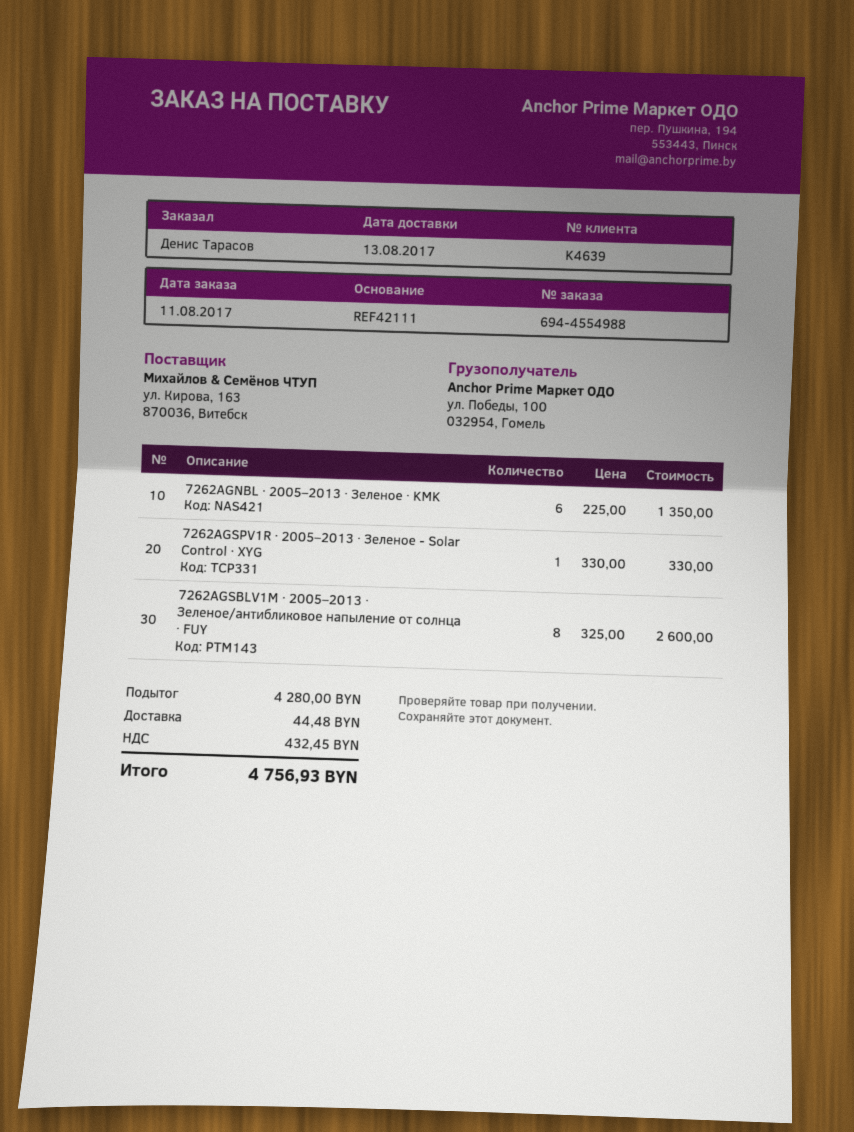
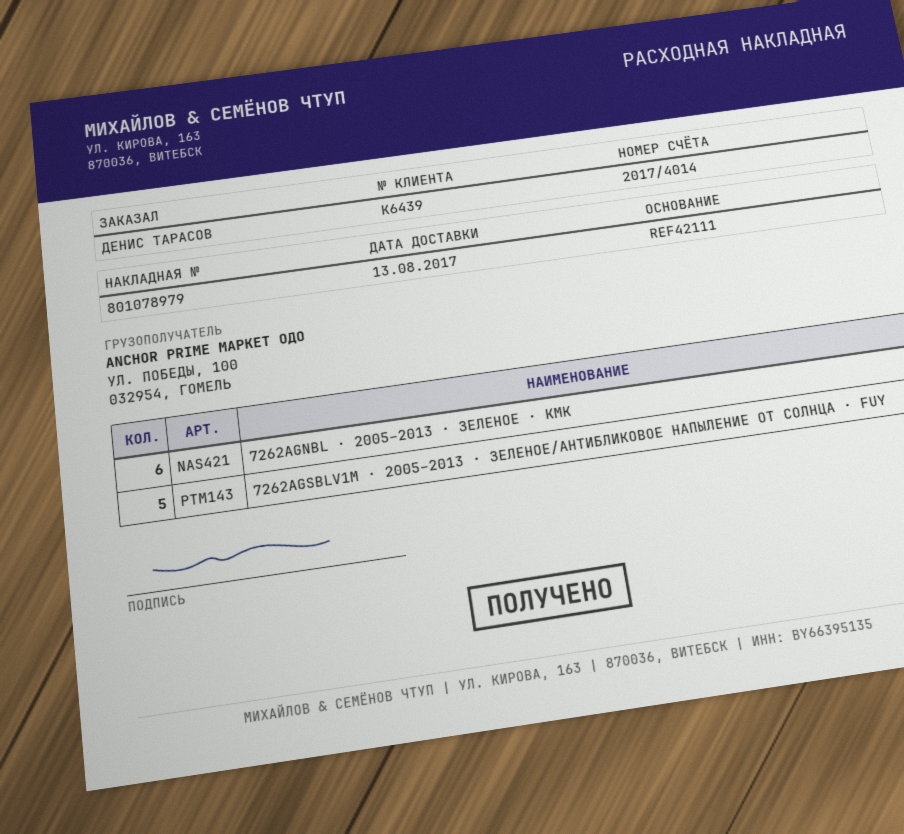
customer number: K4639 -> K6439
7262AGSPV1R · 2005–2013 · Зеленое - Solar Control · XYG: 1 -> none
7262AGSBLV1M · 2005–2013 · Зеленое/антибликовое напыление от солнца · FUY: 8 -> 5

